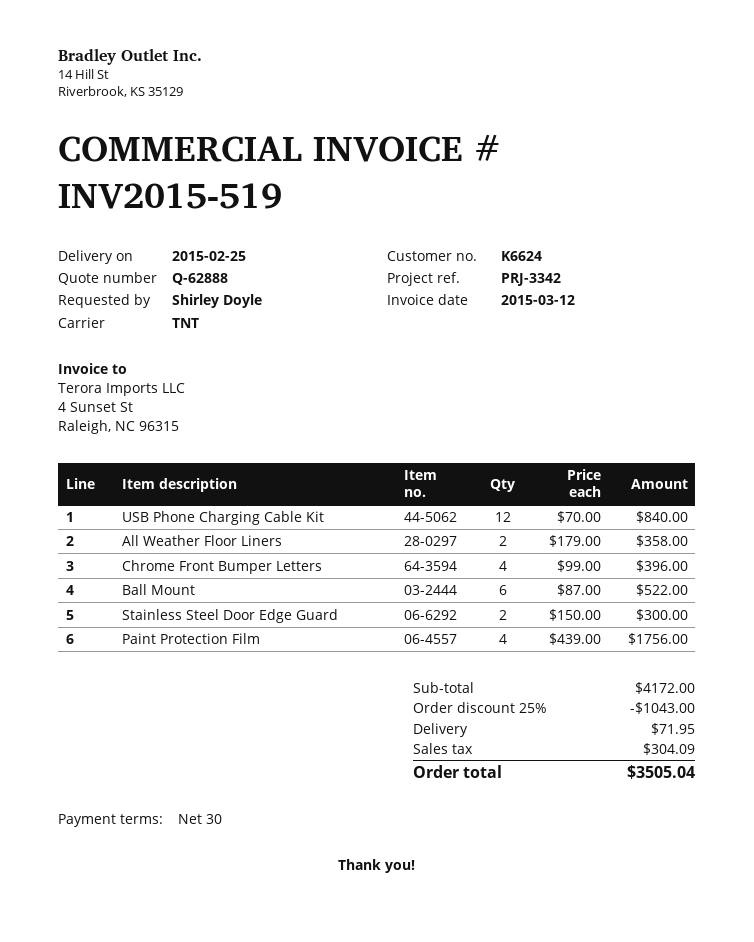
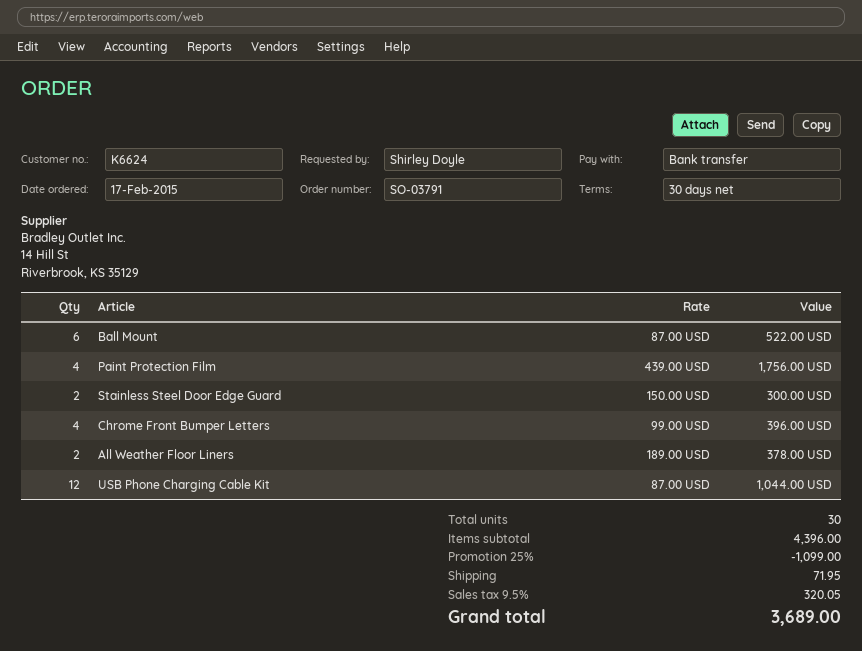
USB Phone Charging Cable Kit: 12 x 70.00 = 840.00 -> 12 x 87.00 = 1044.00
All Weather Floor Liners: 2 x 179.00 = 358.00 -> 2 x 189.00 = 378.00
subtotal: 4172.00 -> 4396.00
discount: 25% = 1043.00 -> 25% = 1099.00
tax: 304.09 -> 320.05
total: 3505.04 -> 3689.00

